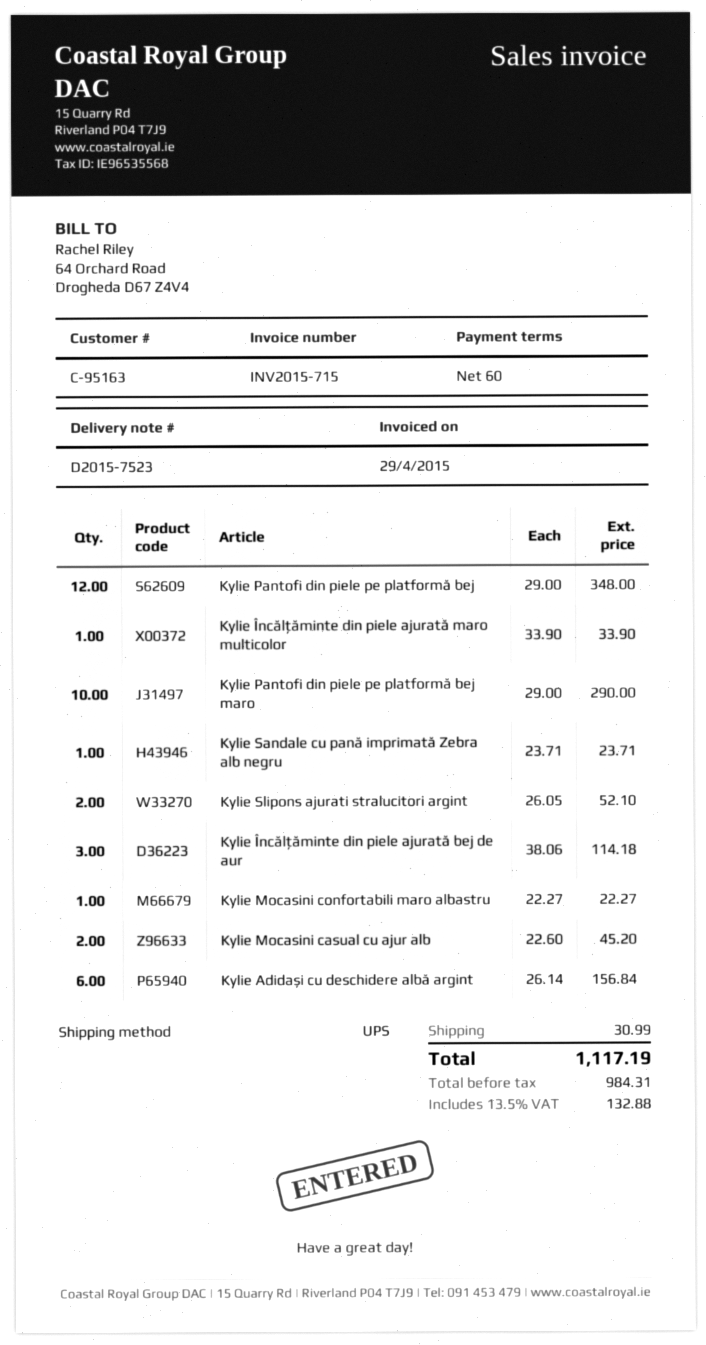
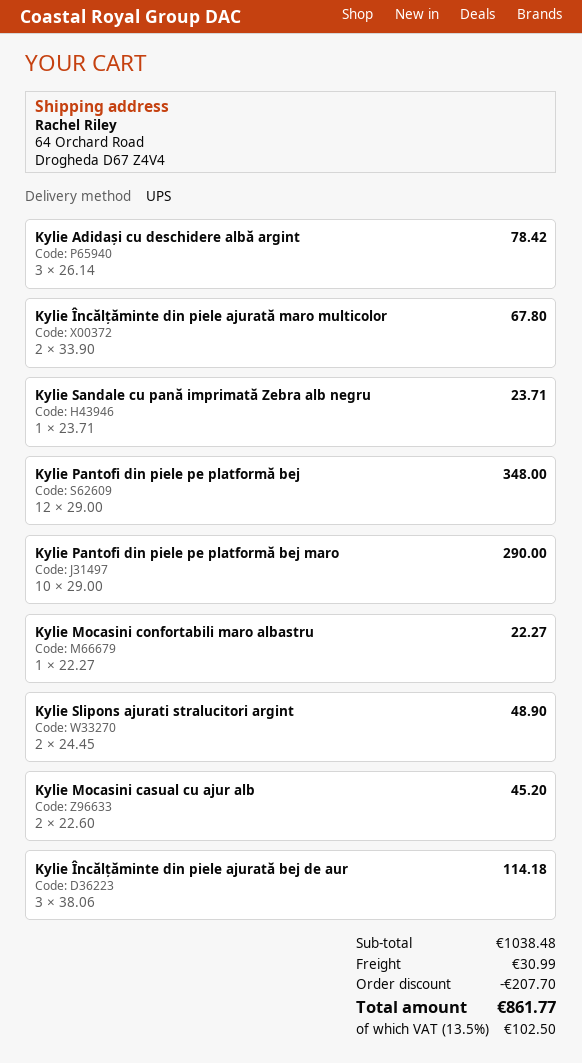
Kylie Încălțăminte din piele ajurată maro multicolor: 1 x 33.90 = 33.90 -> 2 x 33.90 = 67.80
Kylie Slipons ajurati stralucitori argint: 2 x 26.05 = 52.10 -> 2 x 24.45 = 48.90
Kylie Adidași cu deschidere albă argint: 6 x 26.14 = 156.84 -> 3 x 26.14 = 78.42
discount: none -> 207.70
tax: 13.5% = 132.88 -> 13.5% = 102.50
total: 1117.19 -> 861.77

